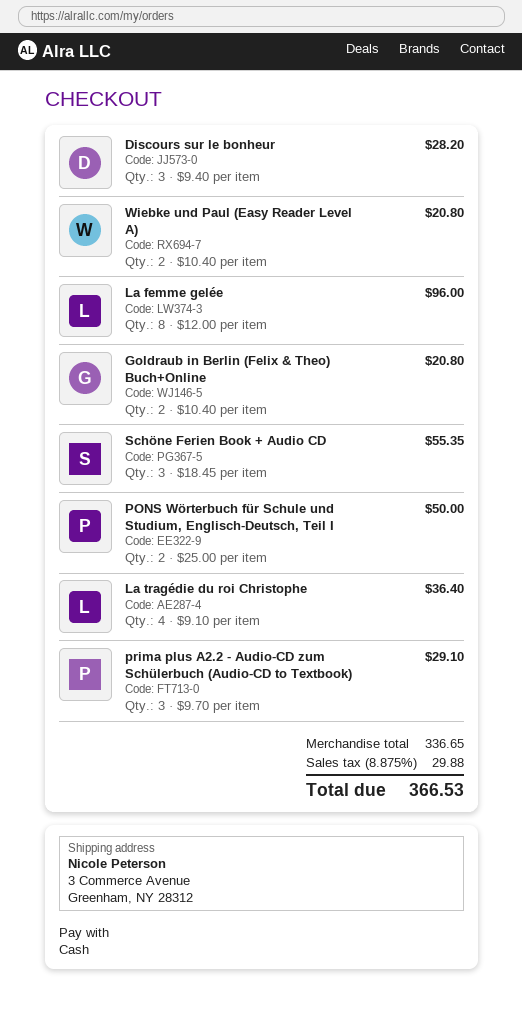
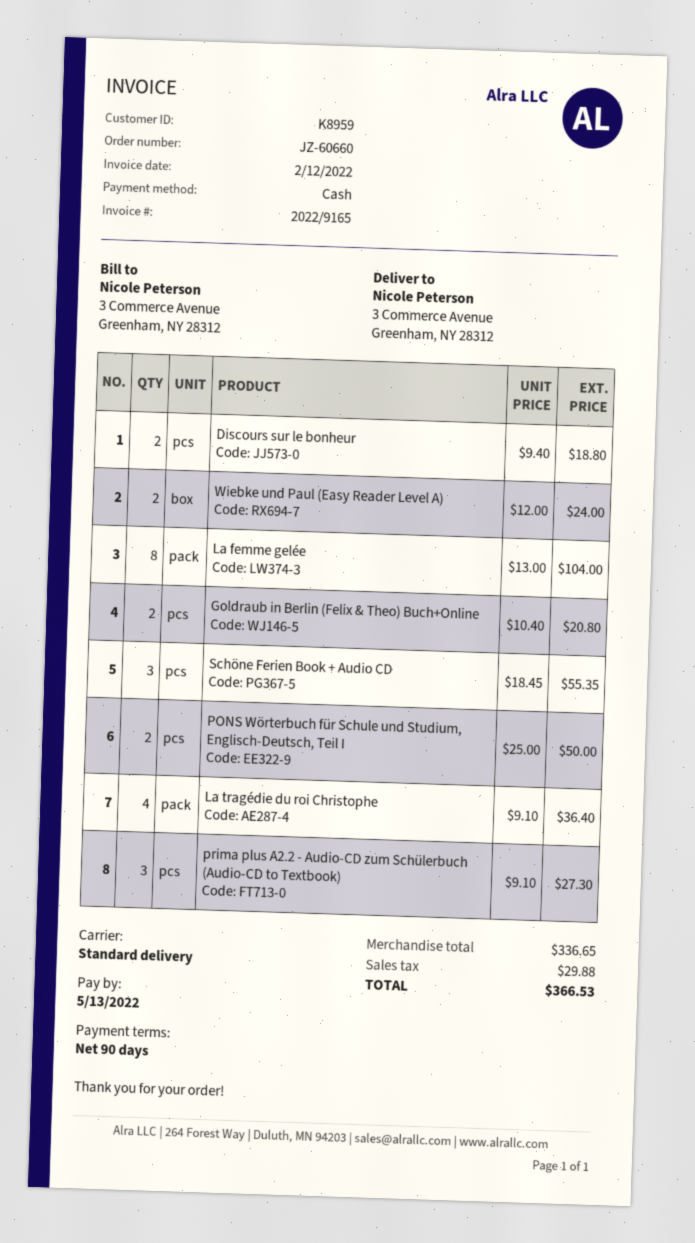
Discours sur le bonheur: 3 x 9.40 = 28.20 -> 2 x 9.40 = 18.80
Wiebke und Paul (Easy Reader Level A): 2 x 10.40 = 20.80 -> 2 x 12.00 = 24.00
La femme gelée: 8 x 12.00 = 96.00 -> 8 x 13.00 = 104.00
prima plus A2.2 - Audio-CD zum Schülerbuch (Audio-CD to Textbook): 3 x 9.70 = 29.10 -> 3 x 9.10 = 27.30

